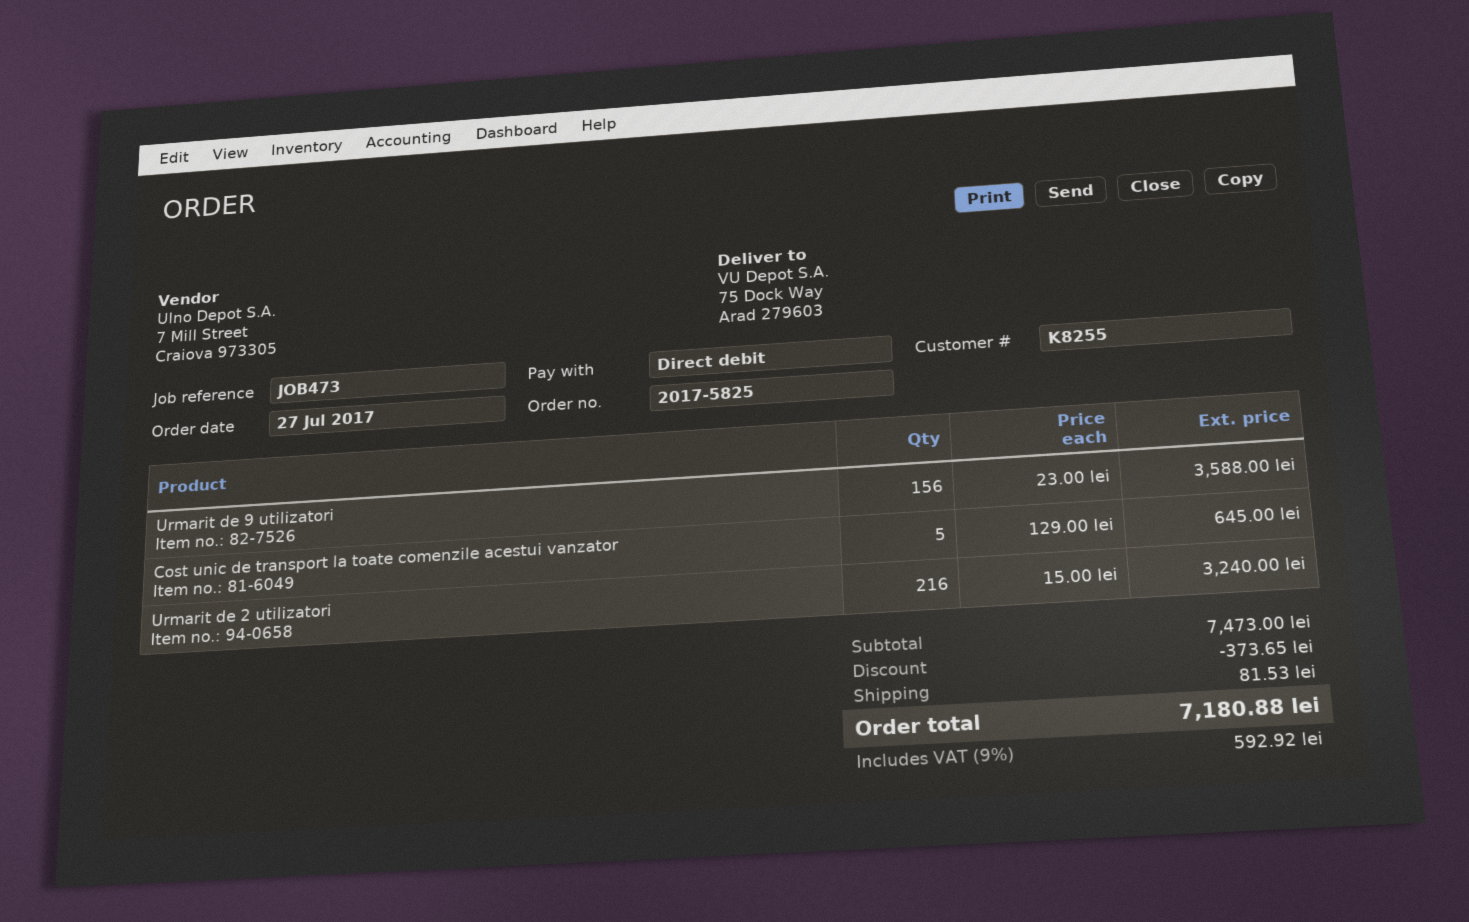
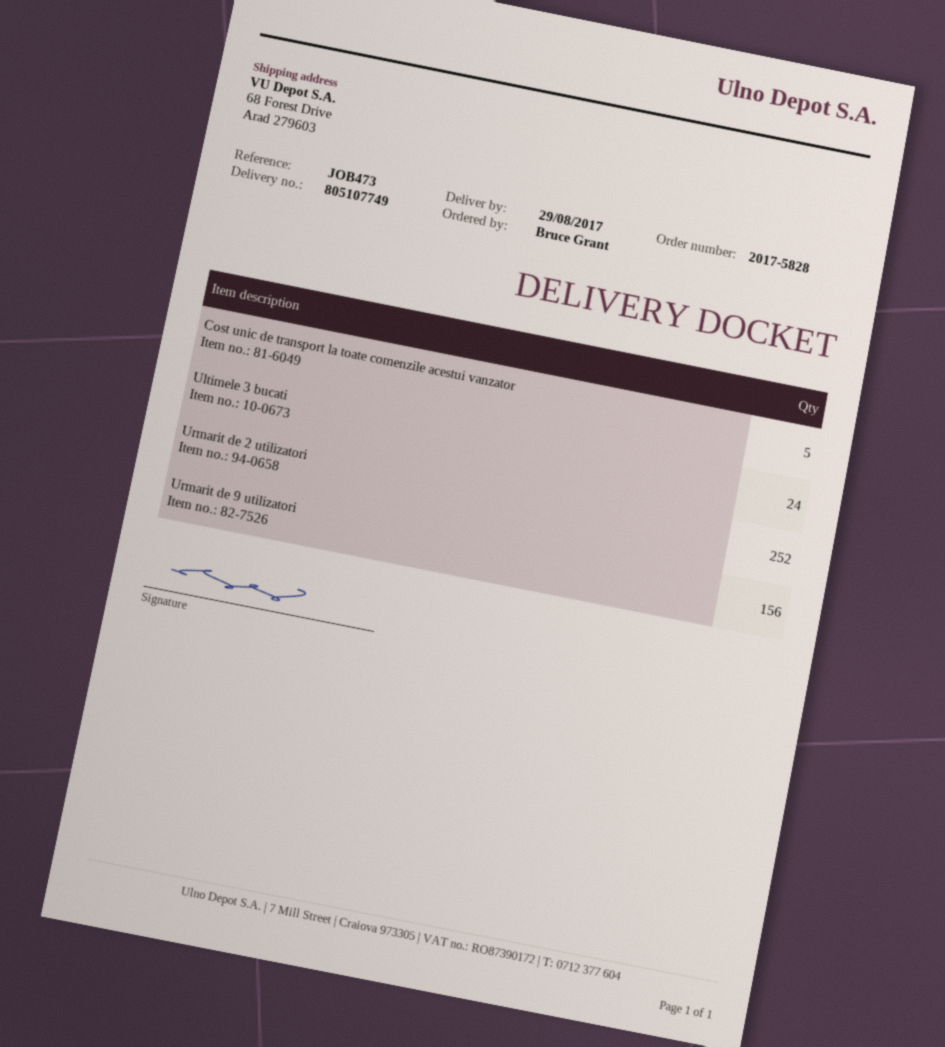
order number: 2017-5825 -> 2017-5828
ship to: 75 Dock Way, Arad 279603 -> 68 Forest Drive, Arad 279603
Urmarit de 2 utilizatori: 216 -> 252
Ultimele 3 bucati: none -> 24

